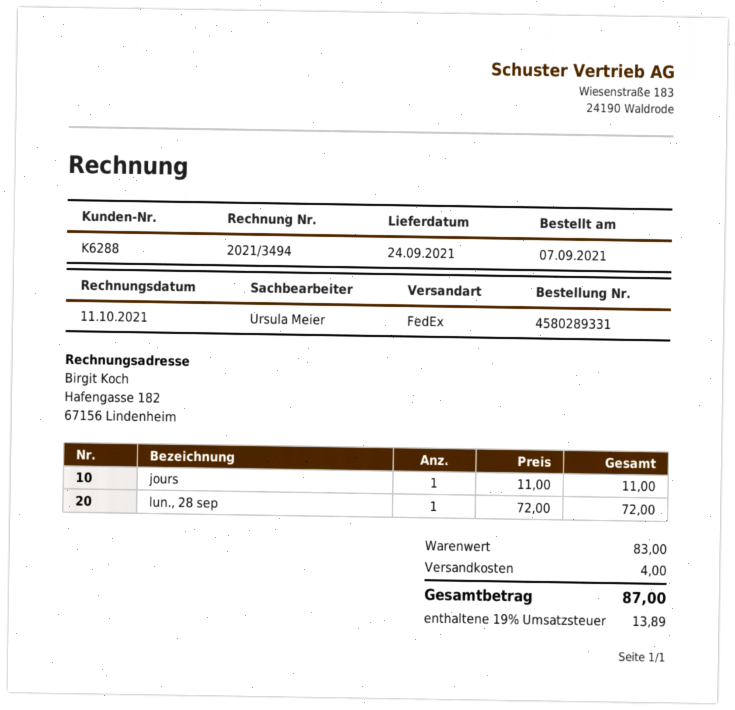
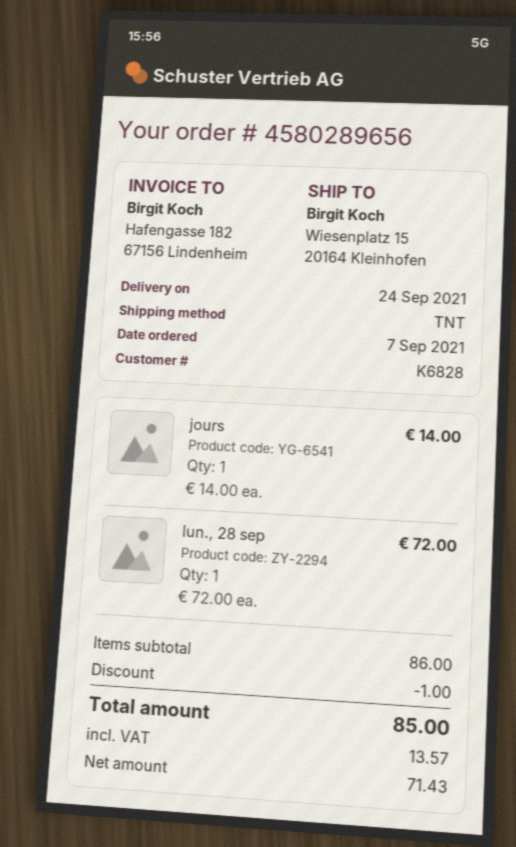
order number: 4580289331 -> 4580289656
customer number: K6288 -> K6828
shipping method: FedEx -> TNT
jours: 1 x 11.00 = 11.00 -> 1 x 14.00 = 14.00
subtotal: 83.00 -> 86.00
discount: none -> 1.00
shipping: 4.00 -> none
tax: 13.89 -> 13.57
total: 87.00 -> 85.00

